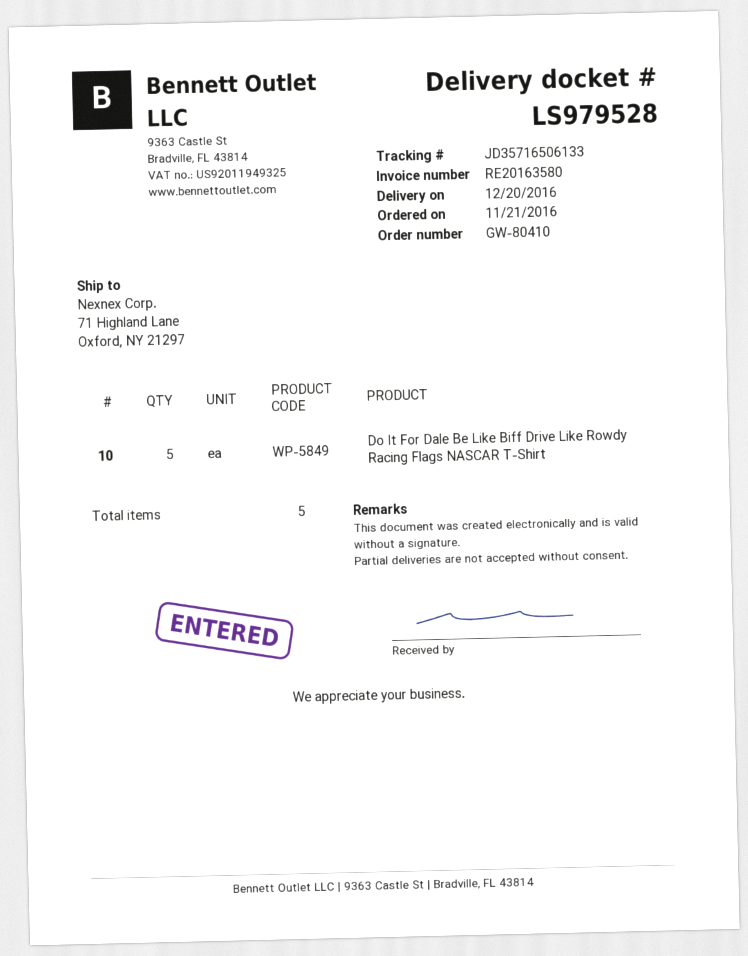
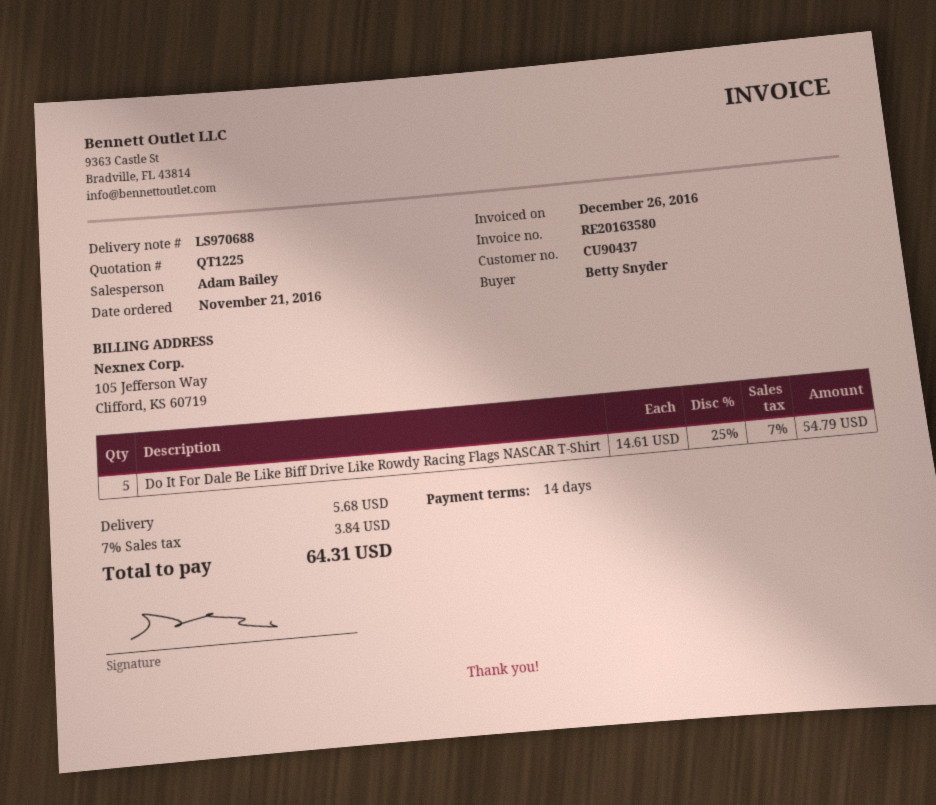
delivery note number: LS979528 -> LS970688

